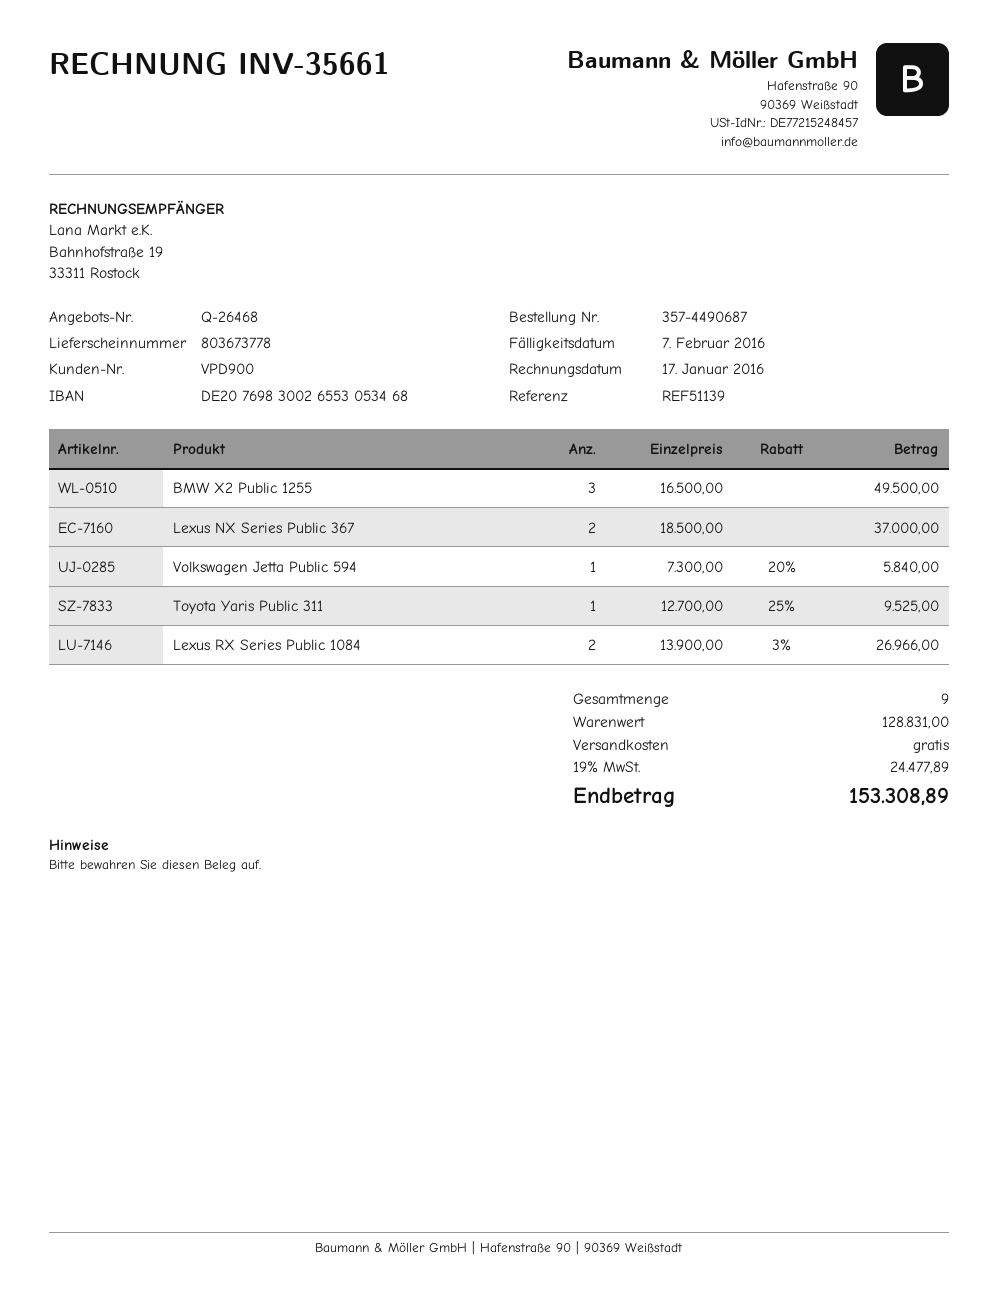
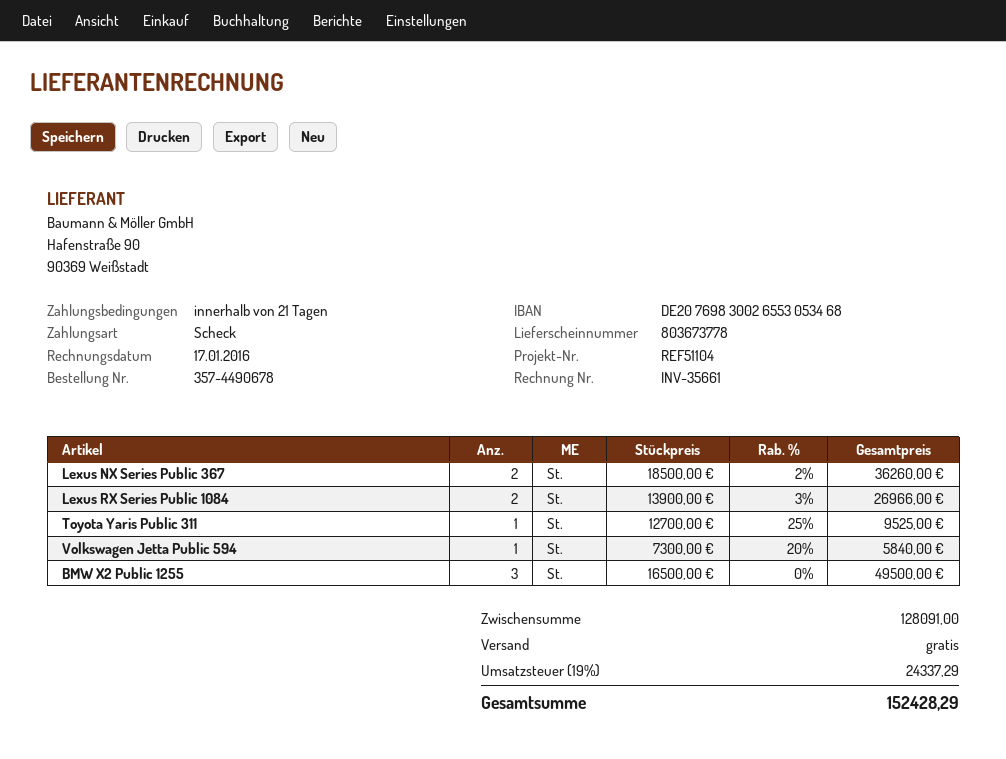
order number: 357-4490687 -> 357-4490678
reference: REF51139 -> REF51104
Lexus NX Series Public 367: 2 x 18500.00 = 37000.00 -> 2 x 18500.00 - 2% = 36260.00
subtotal: 128831.00 -> 128091.00
tax: 19% = 24477.89 -> 19% = 24337.29
total: 153308.89 -> 152428.29

